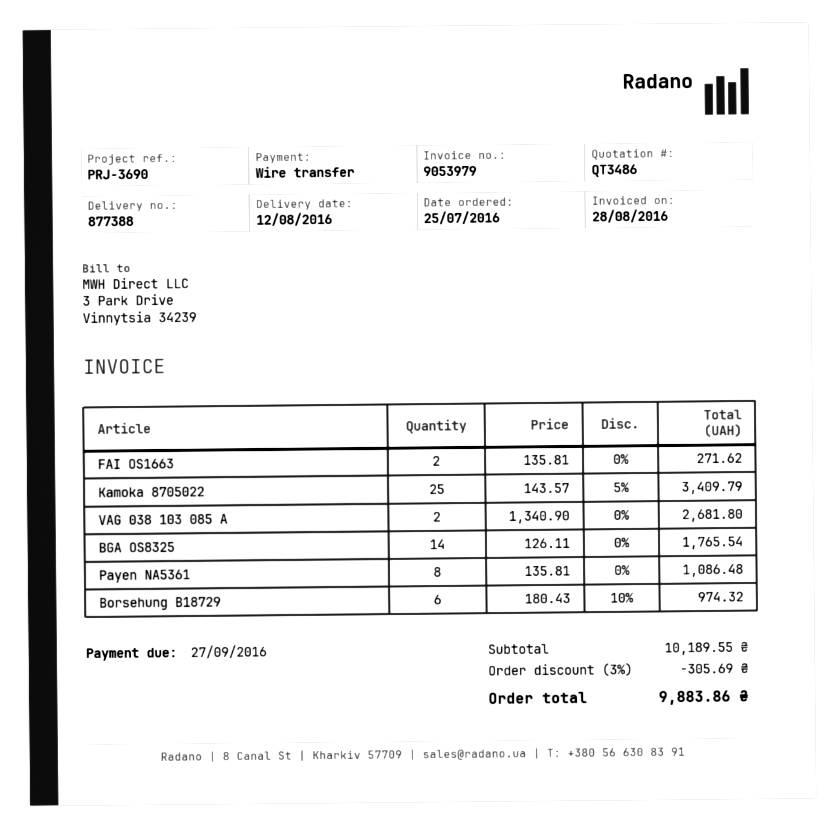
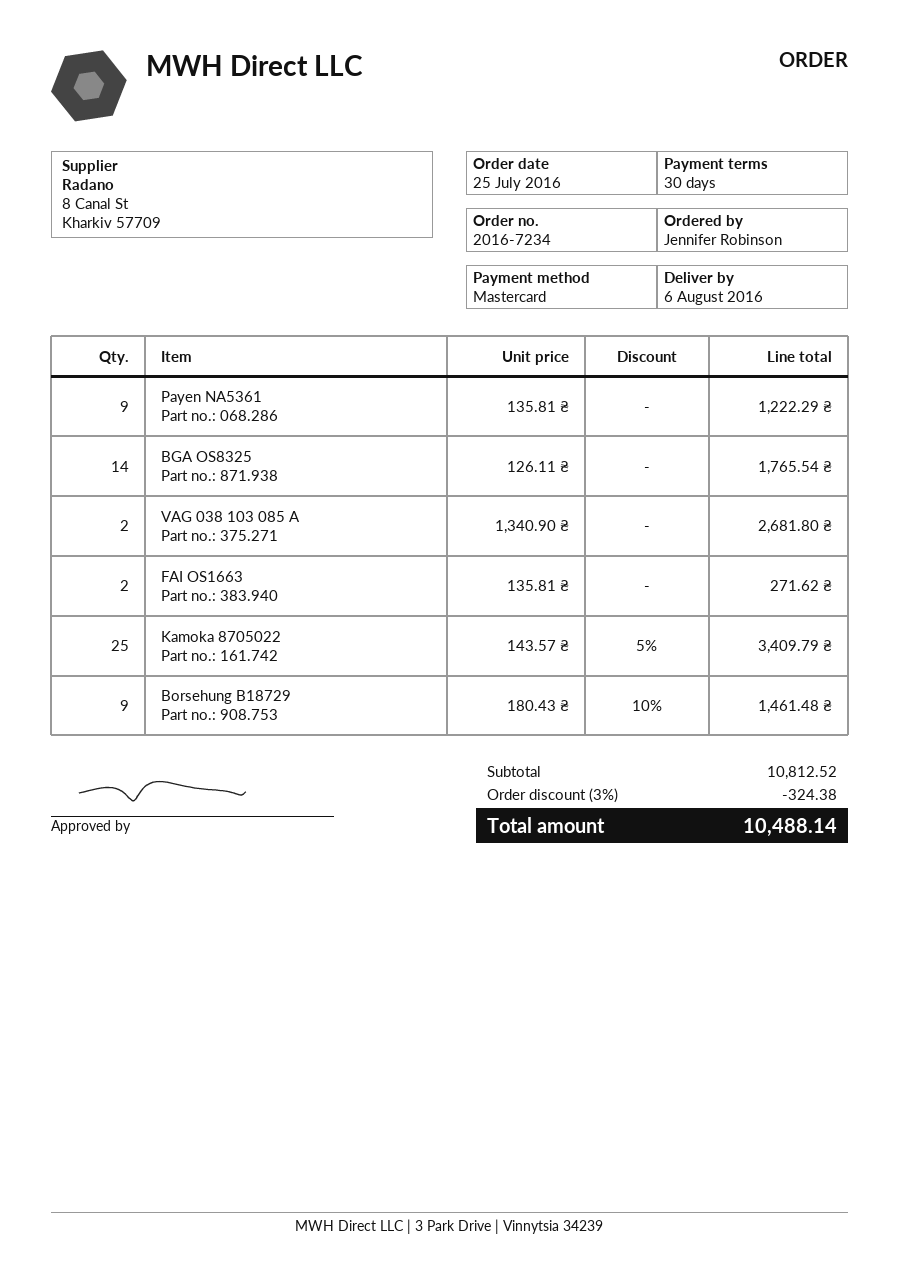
delivery date: 2016-08-12 -> 2016-08-06
payment method: bank transfer -> Mastercard
Payen NA5361: 8 x 135.81 = 1086.48 -> 9 x 135.81 = 1222.29
Borsehung B18729: 6 x 180.43 - 10% = 974.32 -> 9 x 180.43 - 10% = 1461.48
subtotal: 10189.55 -> 10812.52
discount: 3% = 305.69 -> 3% = 324.38
total: 9883.86 -> 10488.14

